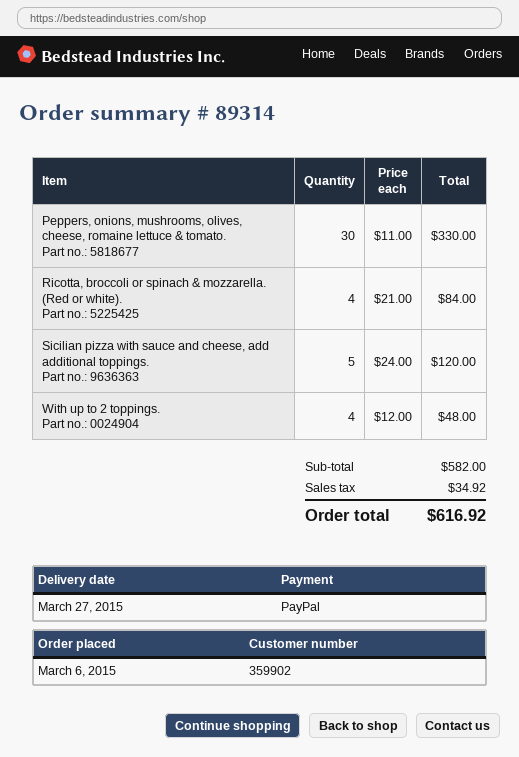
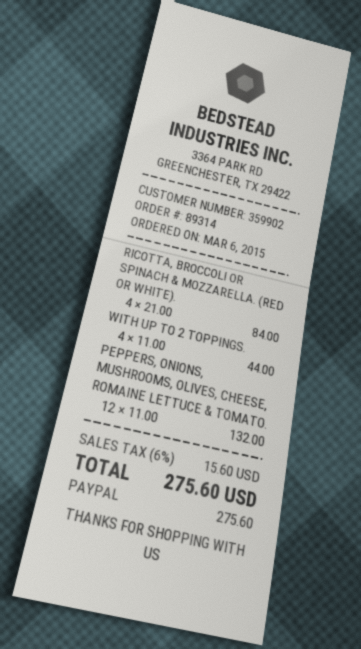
Peppers, onions, mushrooms, olives, cheese, romaine lettuce & tomato.: 30 x 11.00 = 330.00 -> 12 x 11.00 = 132.00
Sicilian pizza with sauce and cheese, add additional toppings.: 5 x 24.00 = 120.00 -> none
With up to 2 toppings.: 4 x 12.00 = 48.00 -> 4 x 11.00 = 44.00
tax: 34.92 -> 15.60
total: 616.92 -> 275.60

